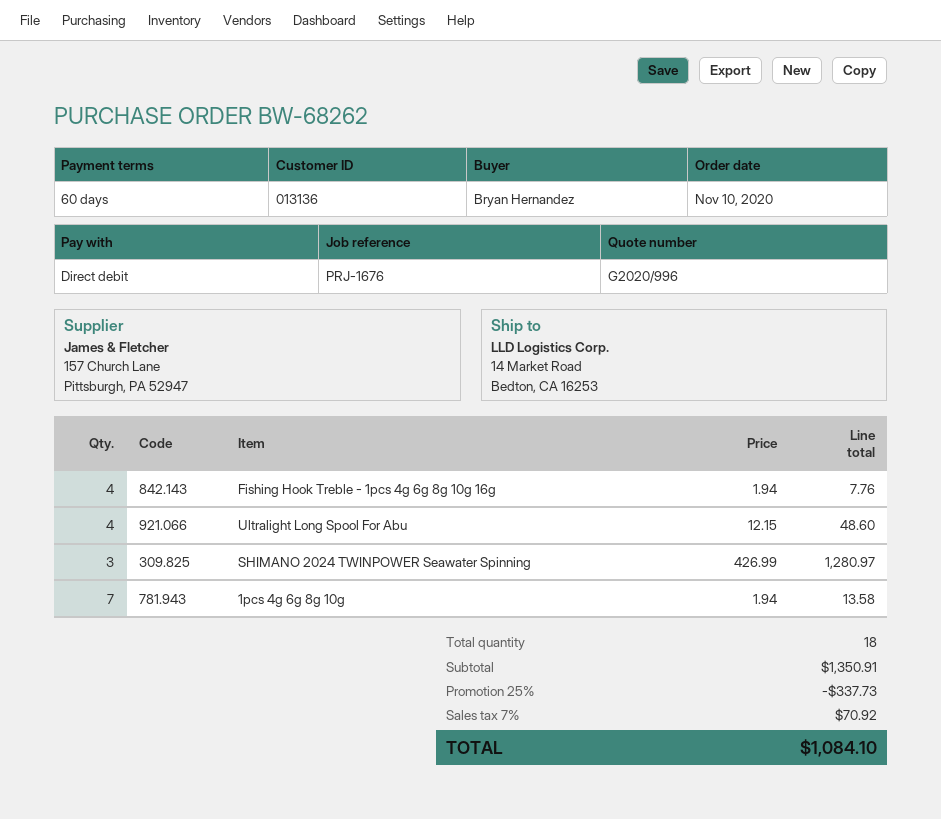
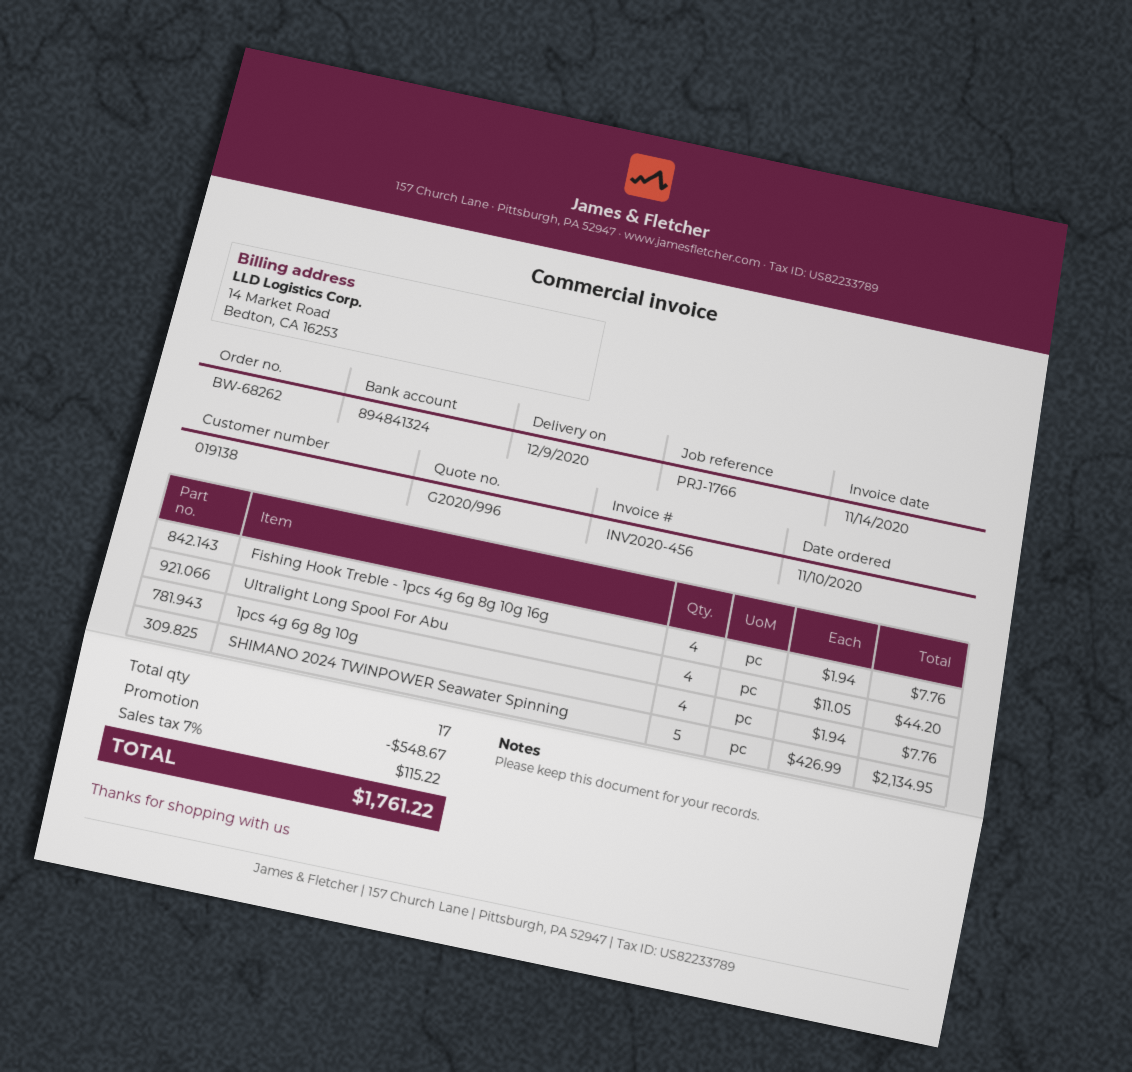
customer number: 013136 -> 019138
reference: PRJ-1676 -> PRJ-1766
Ultralight Long Spool For Abu: 4 x 12.15 = 48.60 -> 4 x 11.05 = 44.20
SHIMANO 2024 TWINPOWER Seawater Spinning: 3 x 426.99 = 1280.97 -> 5 x 426.99 = 2134.95
1pcs 4g 6g 8g 10g: 7 x 1.94 = 13.58 -> 4 x 1.94 = 7.76
total quantity: 18 -> 17
discount: 337.73 -> 548.67
tax: 7% = 70.92 -> 7% = 115.22
total: 1084.10 -> 1761.22

